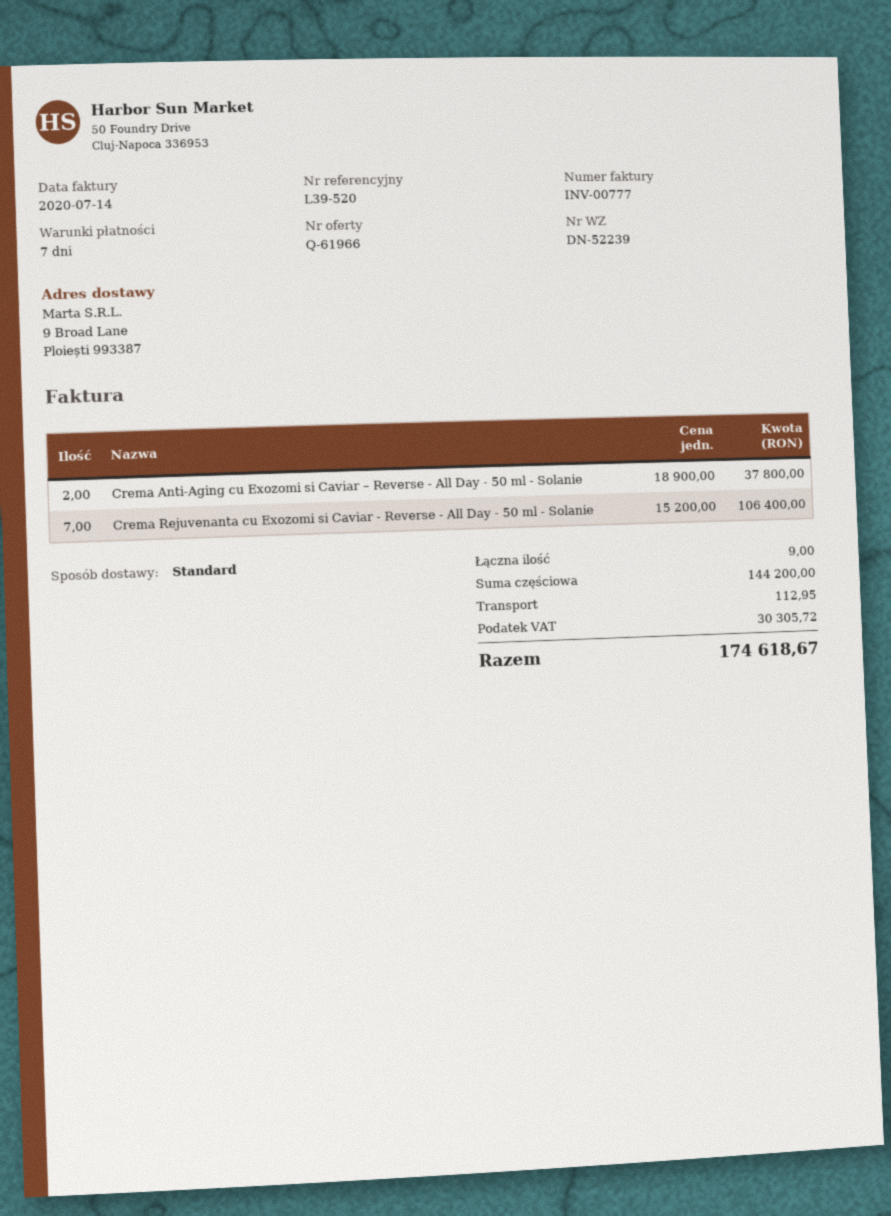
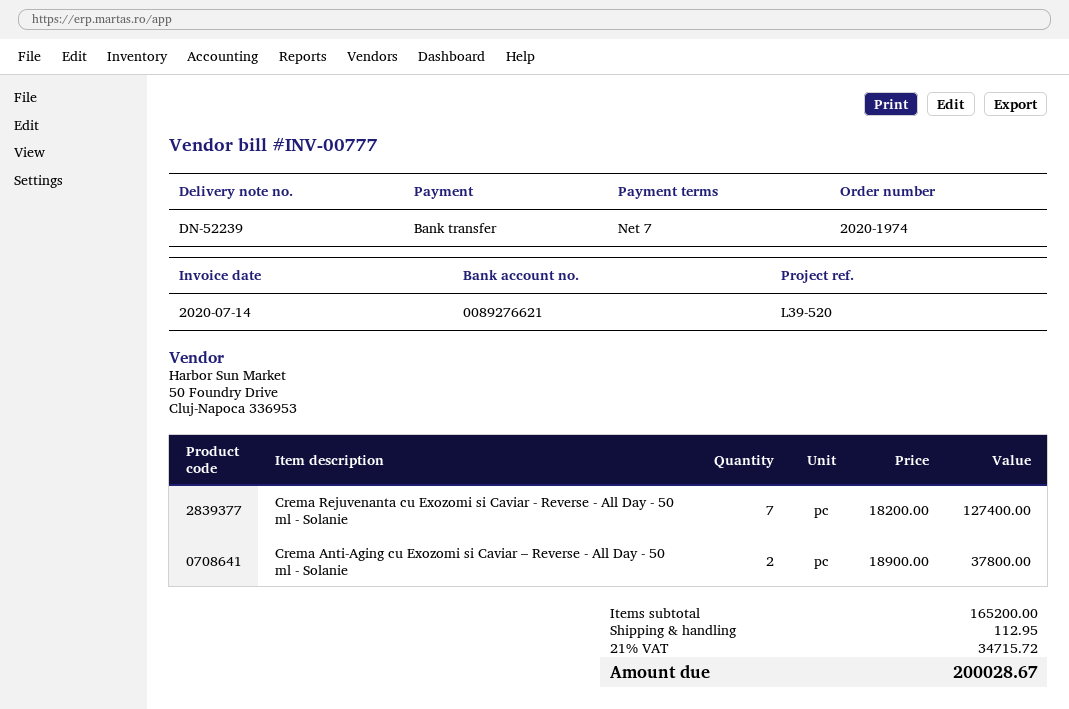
Crema Rejuvenanta cu Exozomi si Caviar - Reverse - All Day - 50 ml - Solanie: 7 x 15200.00 = 106400.00 -> 7 x 18200.00 = 127400.00
subtotal: 144200.00 -> 165200.00
tax: 30305.72 -> 34715.72
total: 174618.67 -> 200028.67

